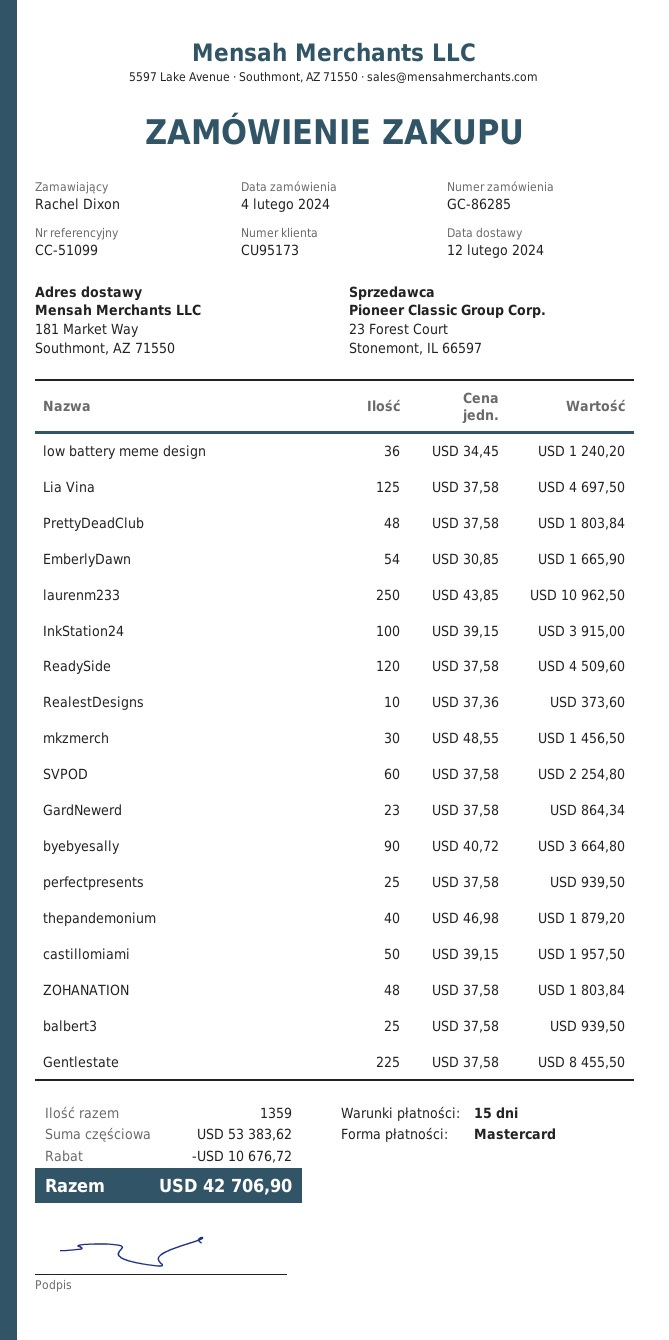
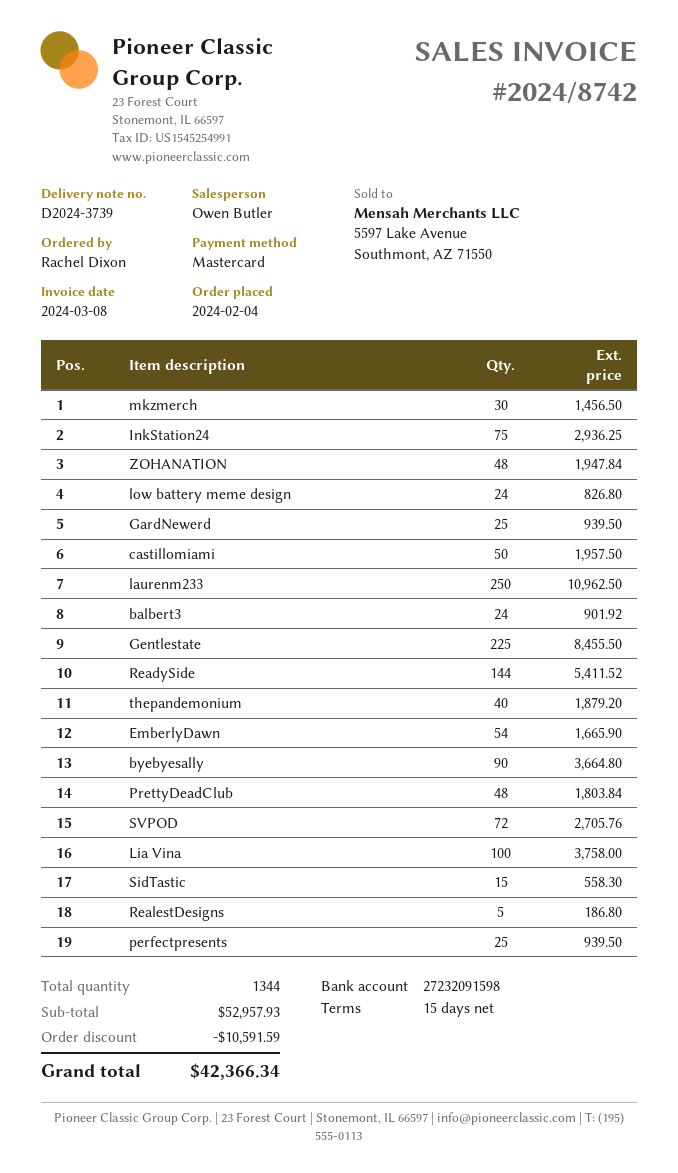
low battery meme design: 36 for 1240.20 -> 24 for 826.80
Lia Vina: 125 for 4697.50 -> 100 for 3758.00
InkStation24: 100 for 3915.00 -> 75 for 2936.25
ReadySide: 120 for 4509.60 -> 144 for 5411.52
RealestDesigns: 10 for 373.60 -> 5 for 186.80
SVPOD: 60 for 2254.80 -> 72 for 2705.76
GardNewerd: 23 for 864.34 -> 25 for 939.50
ZOHANATION: 48 for 1803.84 -> 48 for 1947.84
balbert3: 25 for 939.50 -> 24 for 901.92
SidTastic: none -> 15 for 558.30
total quantity: 1359 -> 1344
subtotal: 53383.62 -> 52957.93
discount: 10676.72 -> 10591.59
total: 42706.90 -> 42366.34

